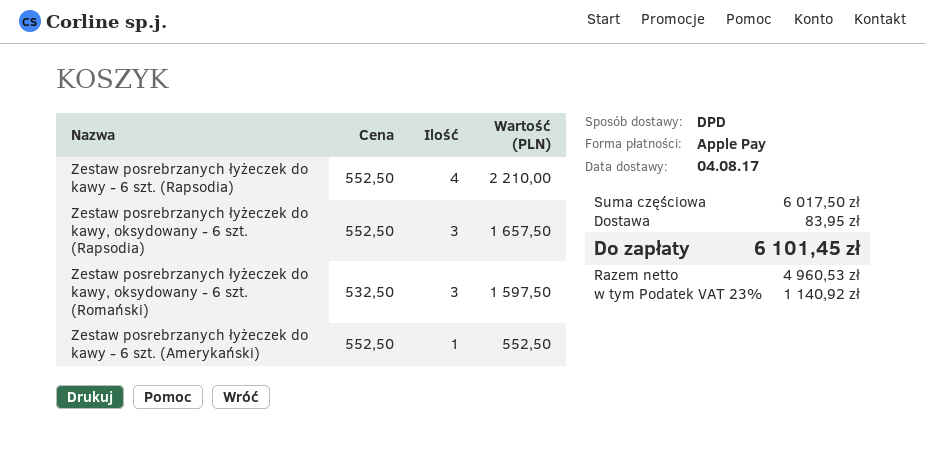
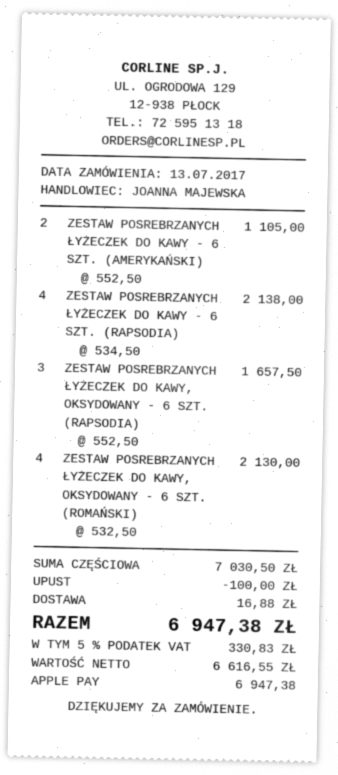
Zestaw posrebrzanych łyżeczek do kawy - 6 szt. (Rapsodia): 4 x 552.50 = 2210.00 -> 4 x 534.50 = 2138.00
Zestaw posrebrzanych łyżeczek do kawy, oksydowany - 6 szt. (Romański): 3 x 532.50 = 1597.50 -> 4 x 532.50 = 2130.00
Zestaw posrebrzanych łyżeczek do kawy - 6 szt. (Amerykański): 1 x 552.50 = 552.50 -> 2 x 552.50 = 1105.00
subtotal: 6017.50 -> 7030.50
discount: none -> 100.00
shipping: 83.95 -> 16.88
net: 4960.53 -> 6616.55
tax: 23% = 1140.92 -> 5% = 330.83
total: 6101.45 -> 6947.38

